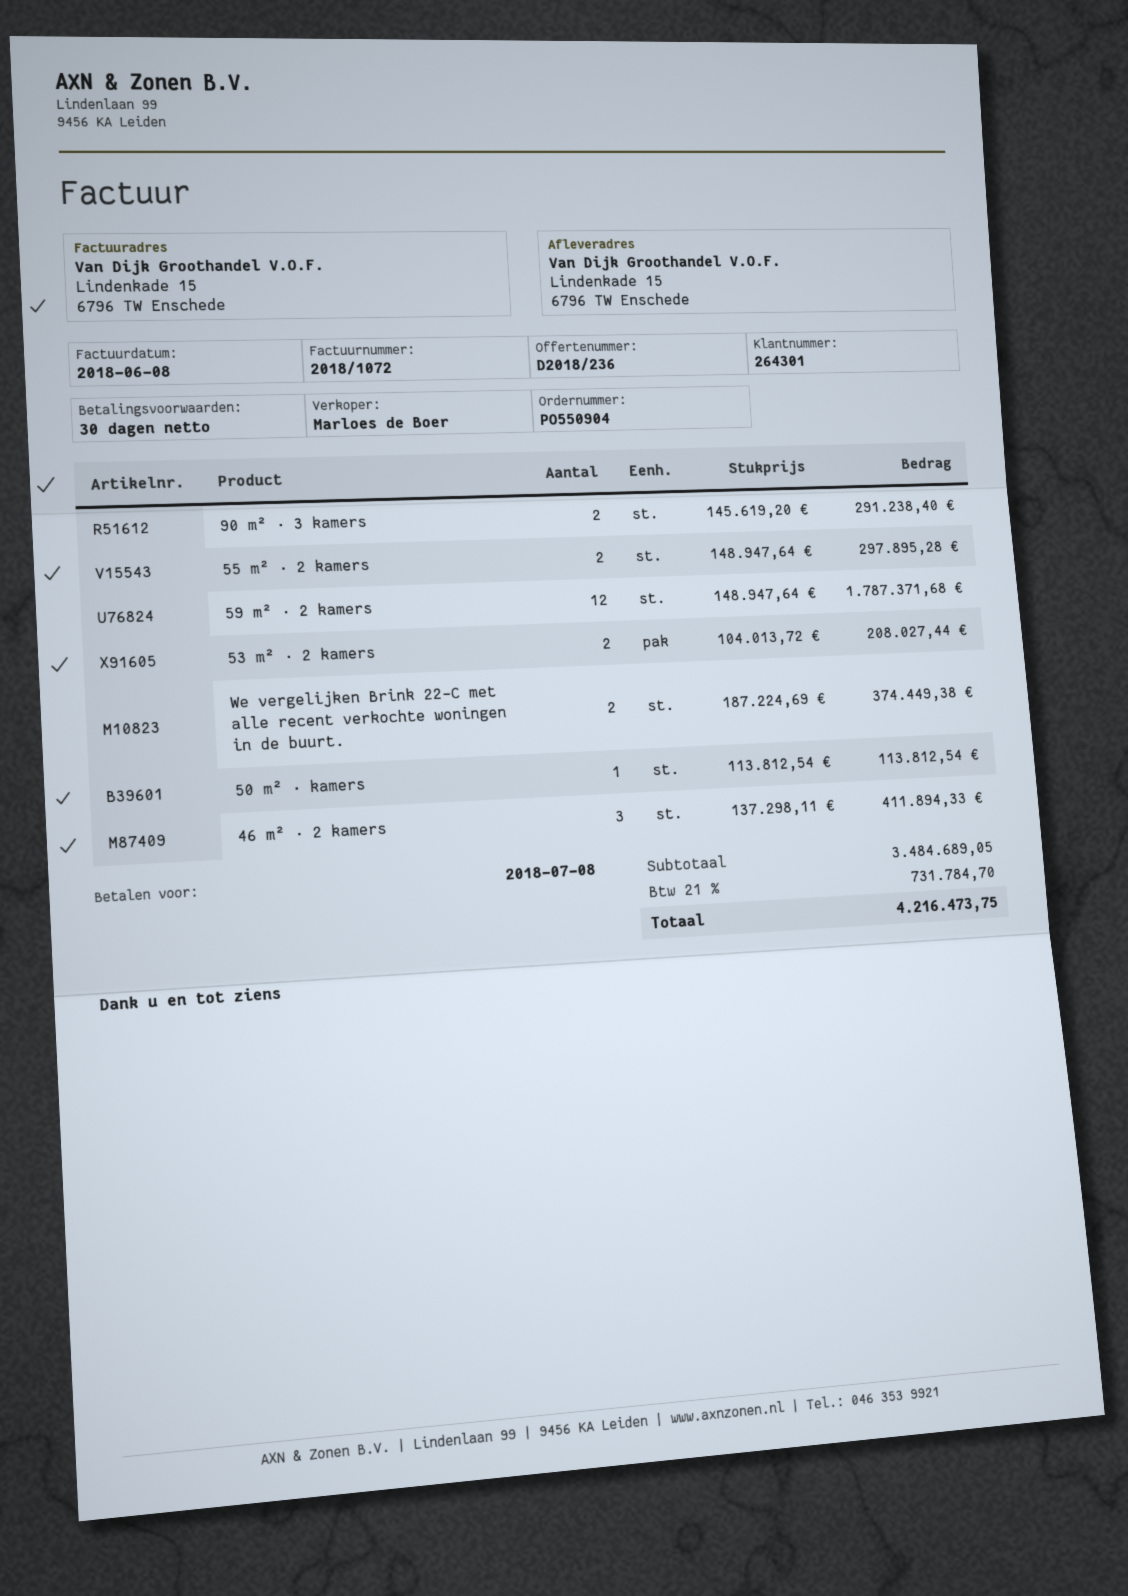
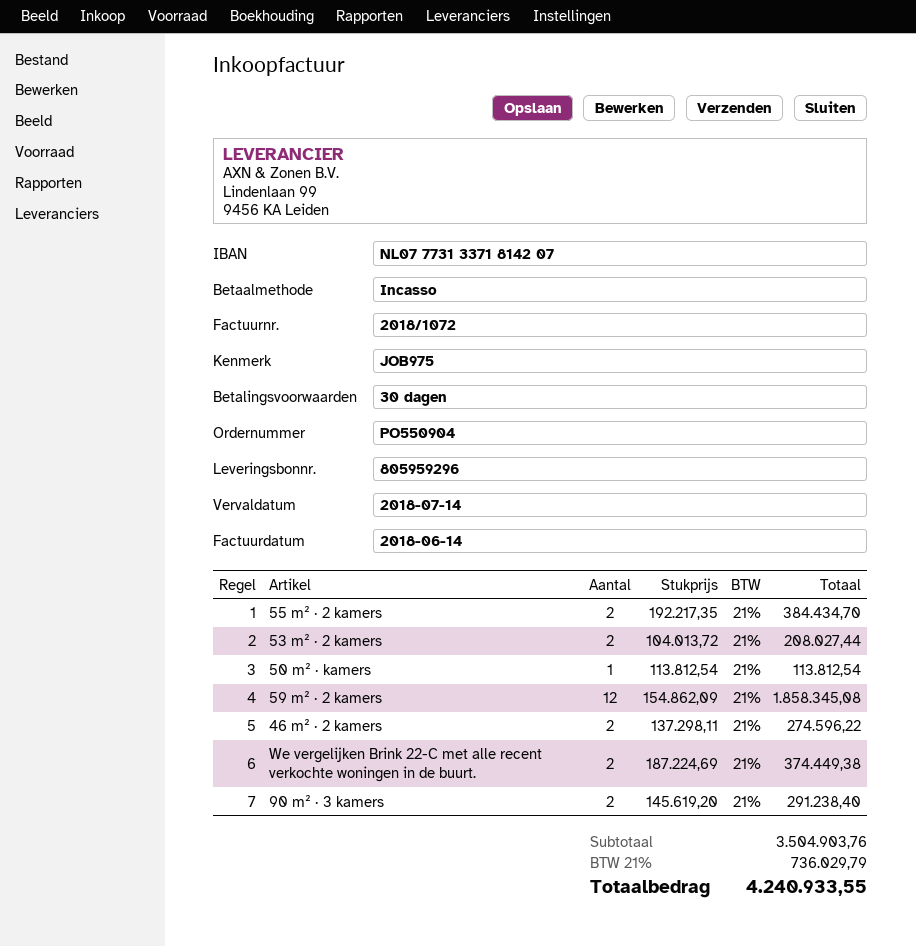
invoice date: 2018-06-08 -> 2018-06-14
due date: 2018-07-08 -> 2018-07-14
55 m² · 2 kamers: 2 x 148947.64 = 297895.28 -> 2 x 192217.35 = 384434.70
59 m² · 2 kamers: 12 x 148947.64 = 1787371.68 -> 12 x 154862.09 = 1858345.08
46 m² · 2 kamers: 3 x 137298.11 = 411894.33 -> 2 x 137298.11 = 274596.22
subtotal: 3484689.05 -> 3504903.76
tax: 21% = 731784.70 -> 21% = 736029.79
total: 4216473.75 -> 4240933.55

